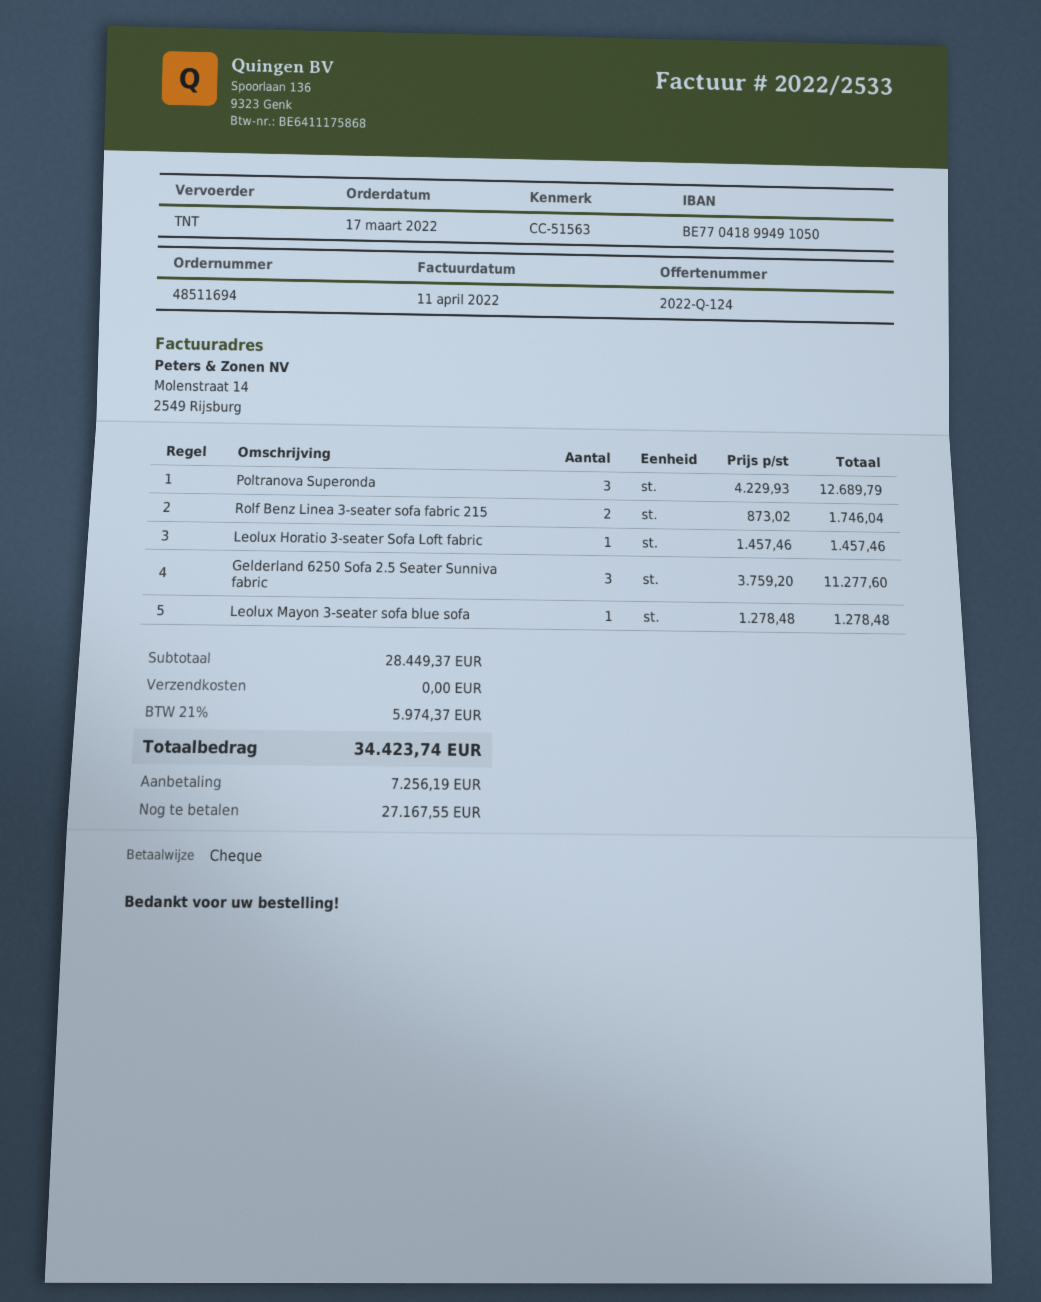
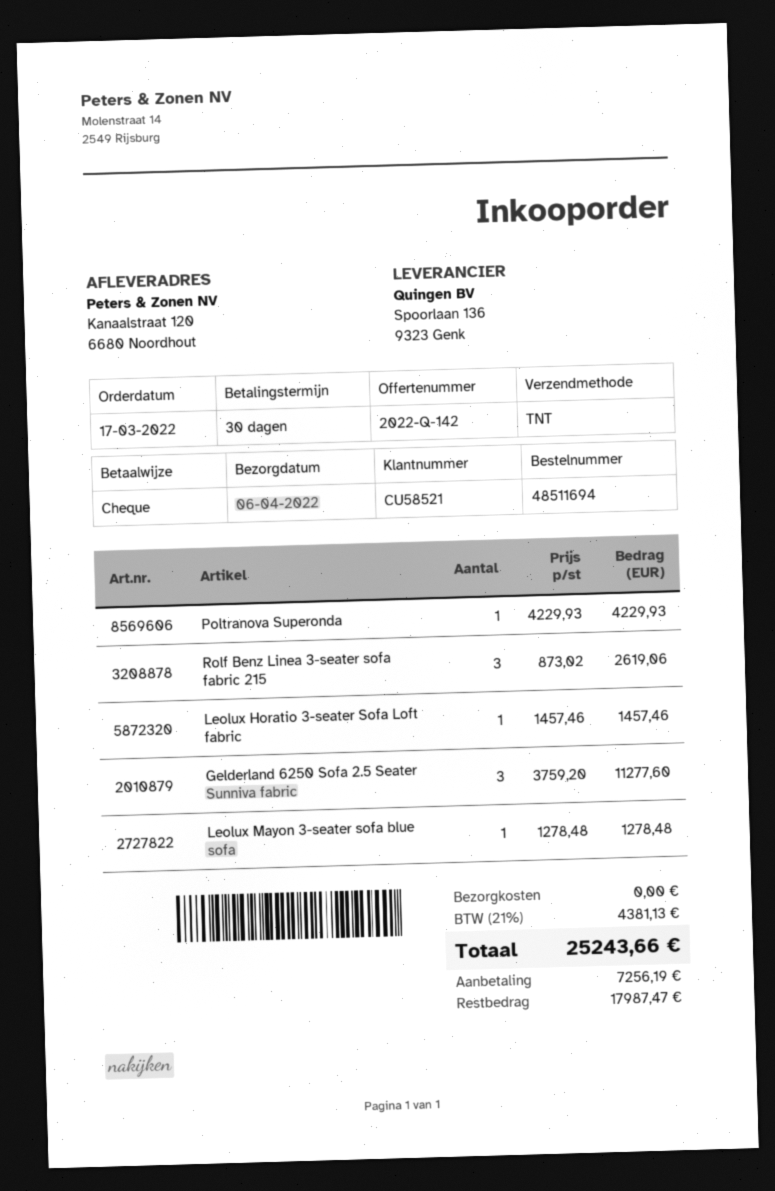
quote number: 2022-Q-124 -> 2022-Q-142
Poltranova Superonda: 3 x 4229.93 = 12689.79 -> 1 x 4229.93 = 4229.93
Rolf Benz Linea 3-seater sofa fabric 215: 2 x 873.02 = 1746.04 -> 3 x 873.02 = 2619.06
tax: 21% = 5974.37 -> 21% = 4381.13
total: 34423.74 -> 25243.66
balance: 27167.55 -> 17987.47

